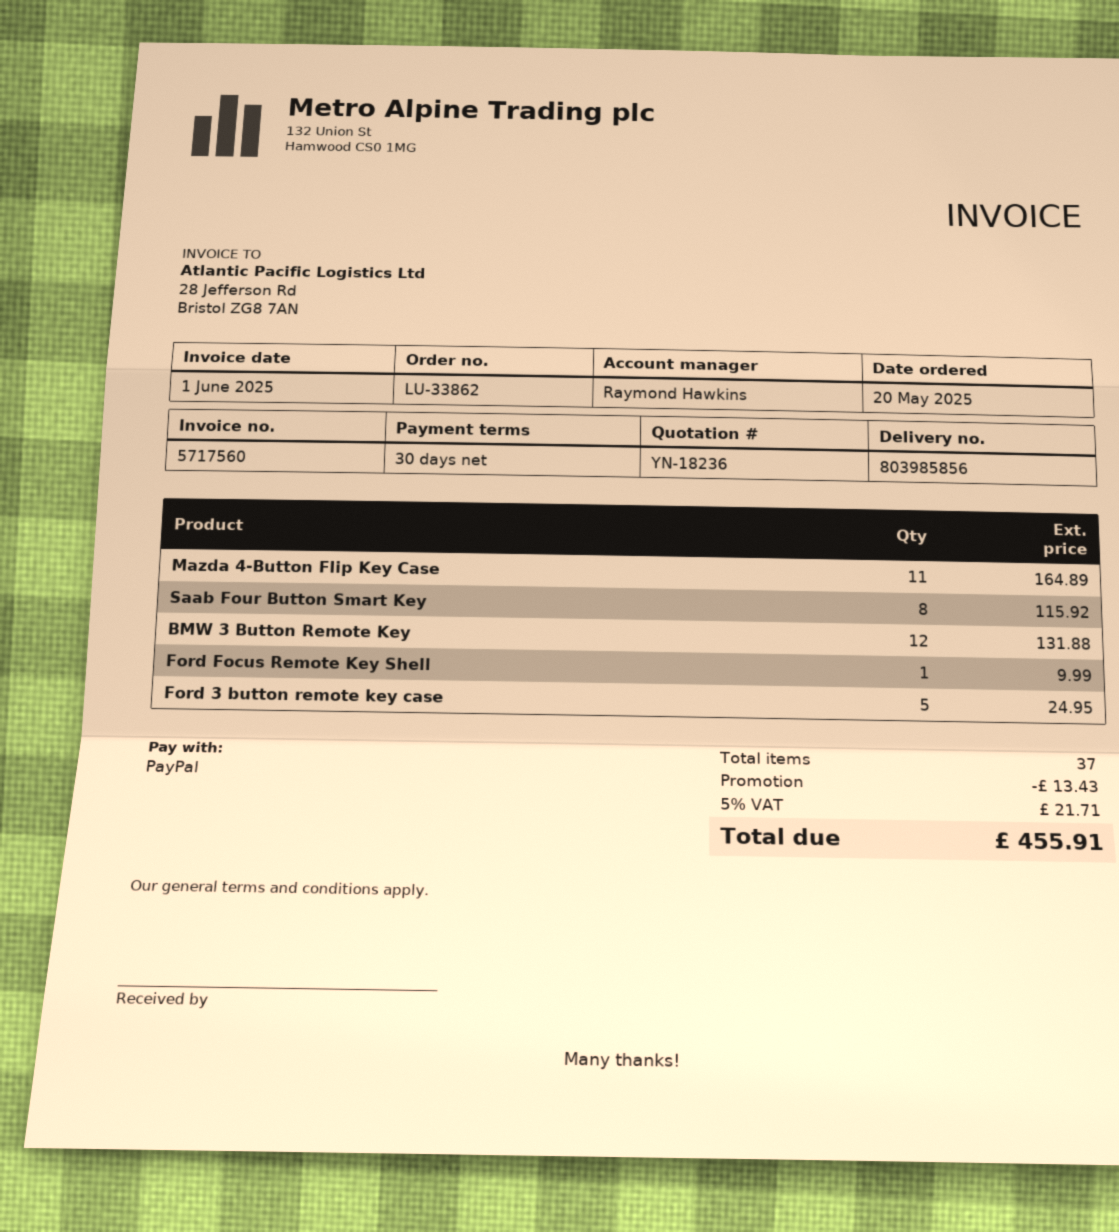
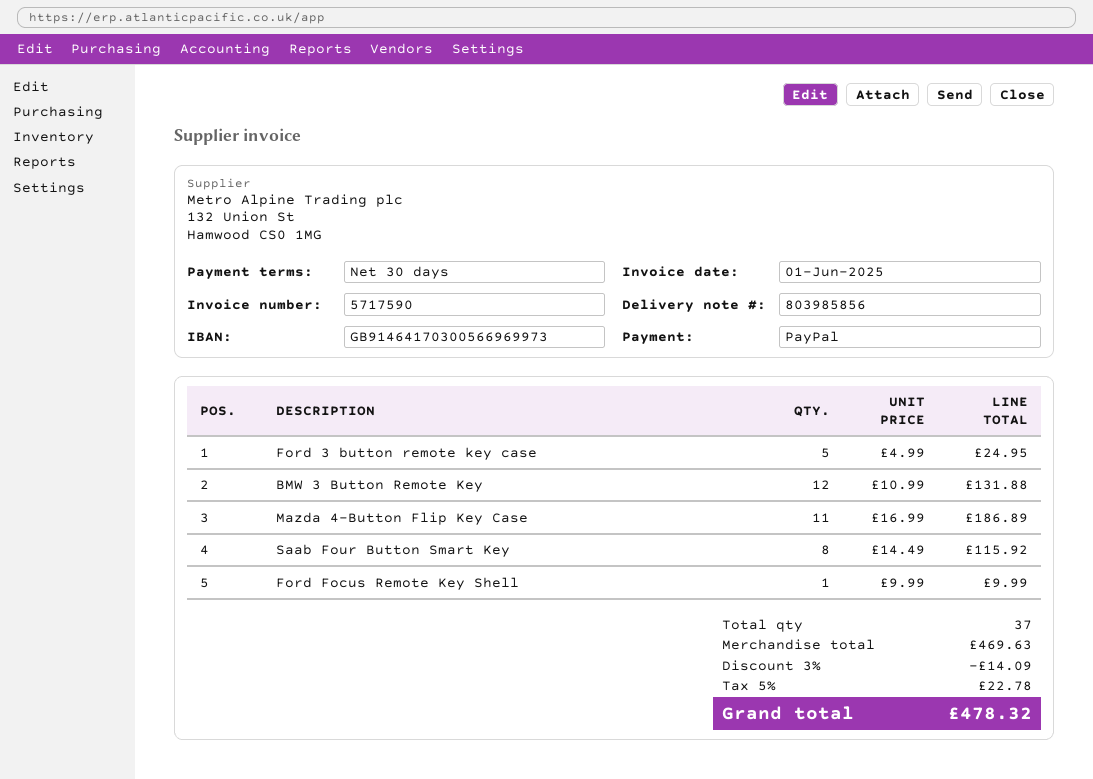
invoice number: 5717560 -> 5717590
Mazda 4-Button Flip Key Case: 11 for 164.89 -> 11 for 186.89
discount: 13.43 -> 14.09
tax: 5% = 21.71 -> 5% = 22.78
total: 455.91 -> 478.32

